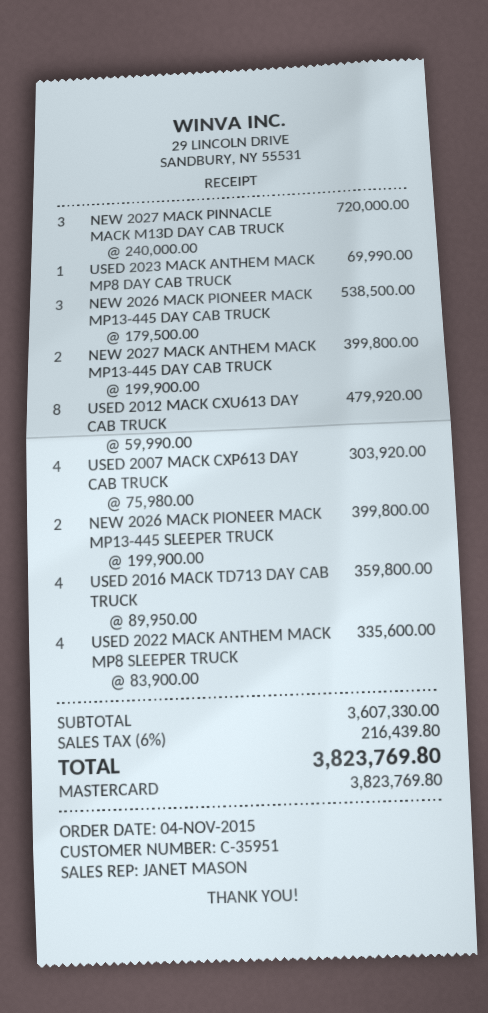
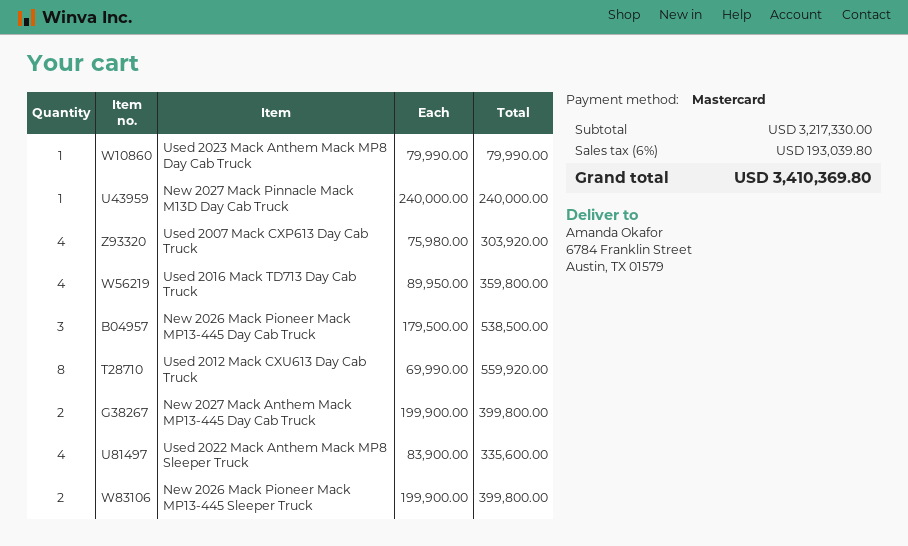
NEW 2027 MACK PINNACLE MACK M13D DAY CAB TRUCK: 3 x 240000.00 = 720000.00 -> 1 x 240000.00 = 240000.00
USED 2023 MACK ANTHEM MACK MP8 DAY CAB TRUCK: 1 x 69990.00 = 69990.00 -> 1 x 79990.00 = 79990.00
USED 2012 MACK CXU613 DAY CAB TRUCK: 8 x 59990.00 = 479920.00 -> 8 x 69990.00 = 559920.00
subtotal: 3607330.00 -> 3217330.00
tax: 6% = 216439.80 -> 6% = 193039.80
total: 3823769.80 -> 3410369.80

